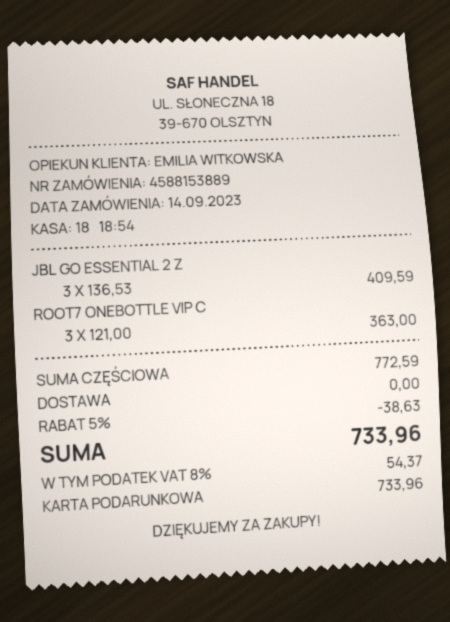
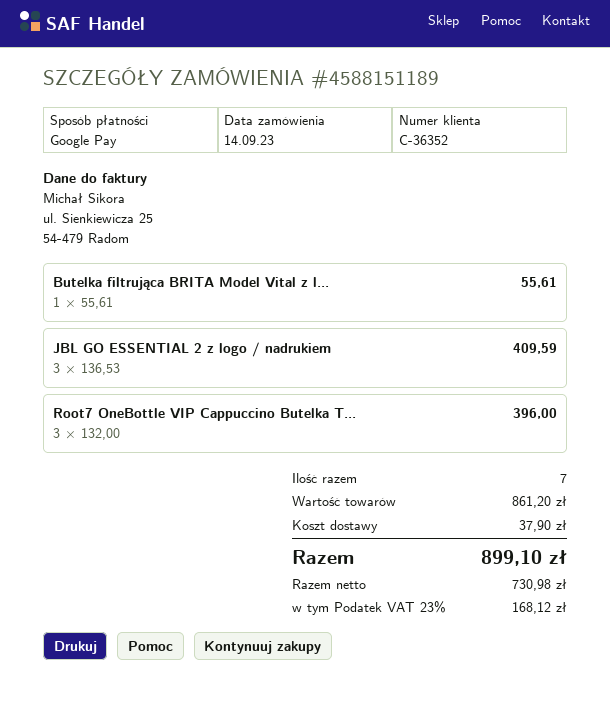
order number: 4588153889 -> 4588151189
payment method: gift card -> Google Pay
ROOT7 ONEBOTTLE VIP C: 3 x 121.00 = 363.00 -> 3 x 132.00 = 396.00
Butelka filtrująca BRITA Model Vital z l...: none -> 1 x 55.61 = 55.61
subtotal: 772.59 -> 861.20
discount: 5% = 38.63 -> none
shipping: 0.00 -> 37.90
tax: 8% = 54.37 -> 23% = 168.12
total: 733.96 -> 899.10

